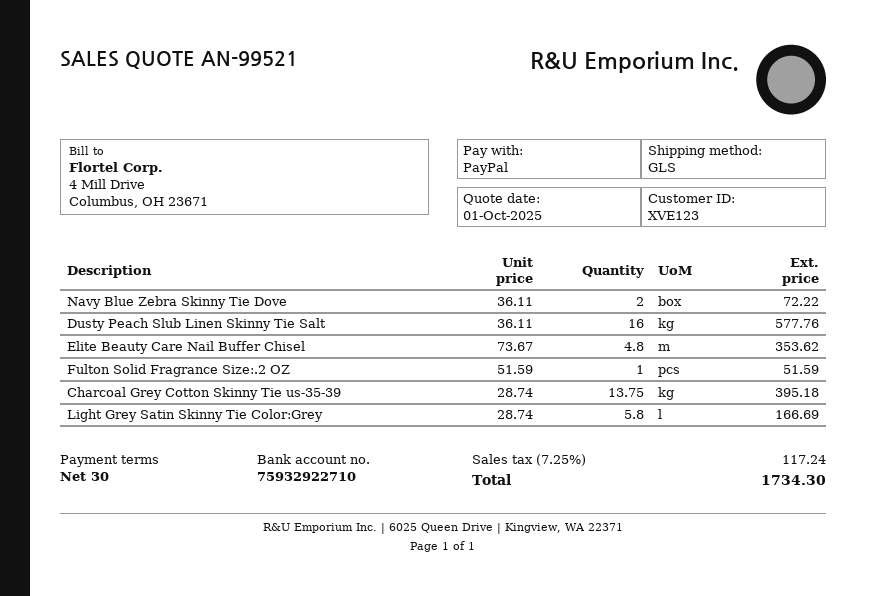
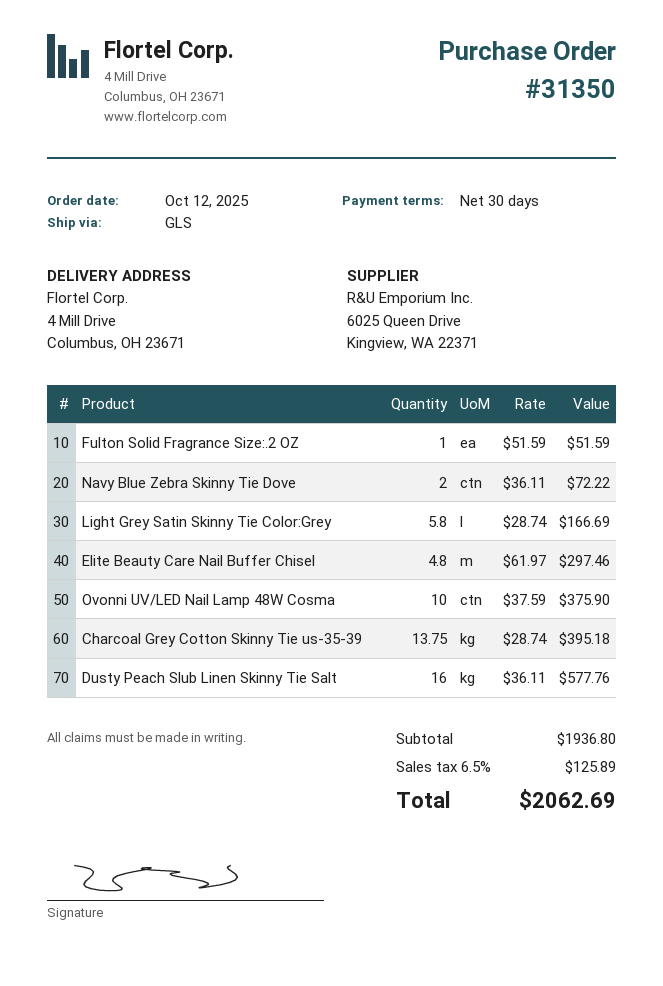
Elite Beauty Care Nail Buffer Chisel: 4.8 x 73.67 = 353.62 -> 4.8 x 61.97 = 297.46
Ovonni UV/LED Nail Lamp 48W Cosma: none -> 10 x 37.59 = 375.90
tax: 7.25% = 117.24 -> 6.5% = 125.89
total: 1734.30 -> 2062.69

